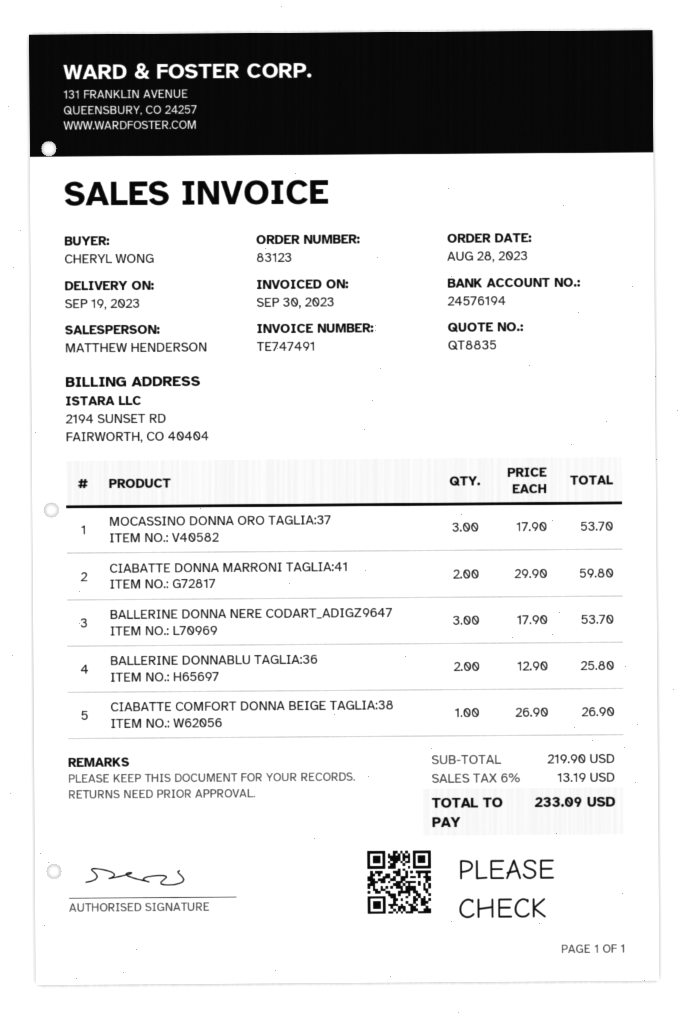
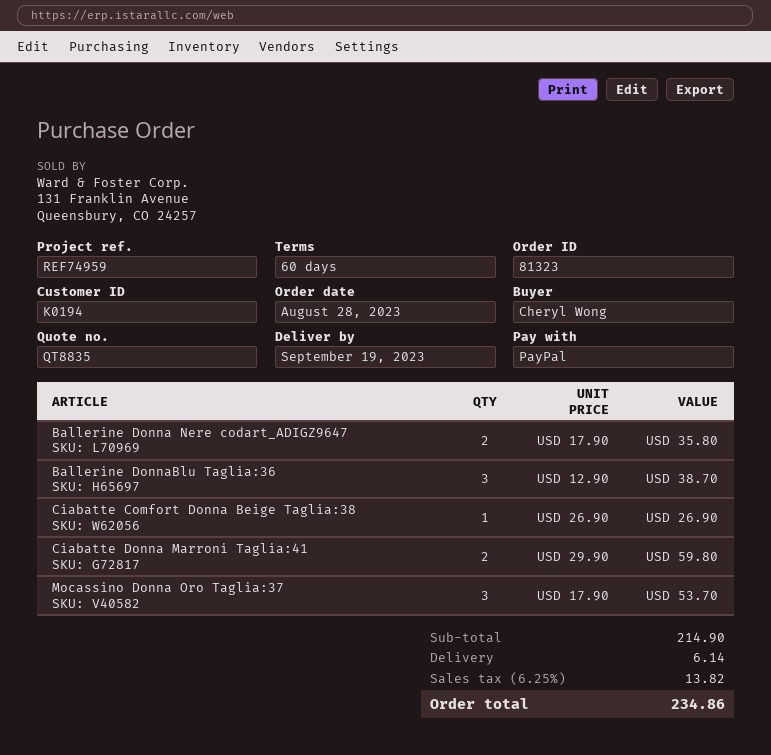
order number: 83123 -> 81323
BALLERINE DONNA NERE CODART_ADIGZ9647: 3 x 17.90 = 53.70 -> 2 x 17.90 = 35.80
BALLERINE DONNABLU TAGLIA:36: 2 x 12.90 = 25.80 -> 3 x 12.90 = 38.70
subtotal: 219.90 -> 214.90
shipping: none -> 6.14
tax: 6% = 13.19 -> 6.25% = 13.82
total: 233.09 -> 234.86

